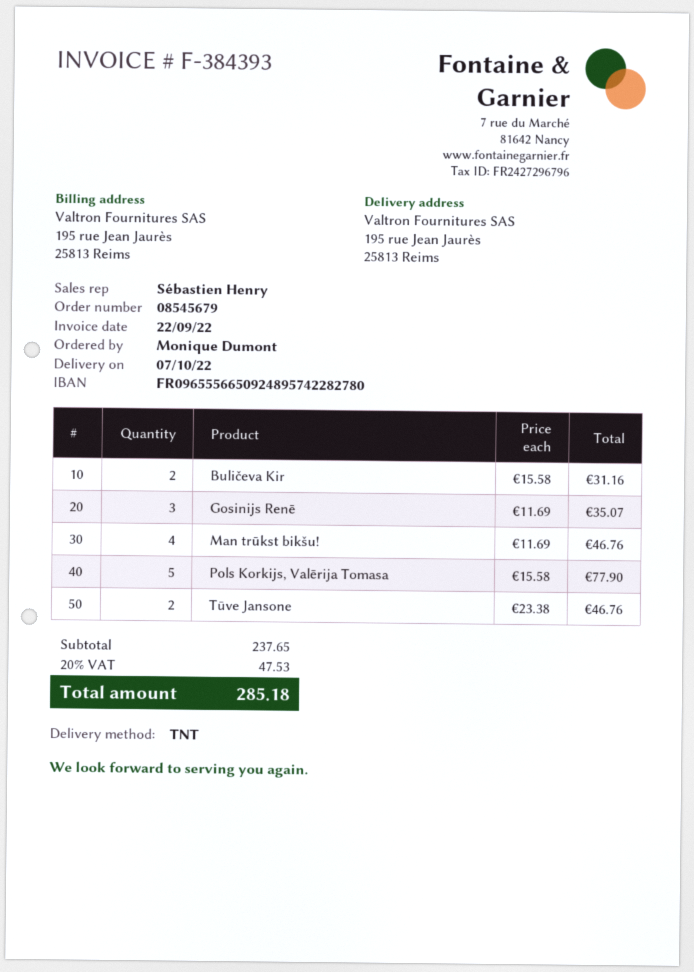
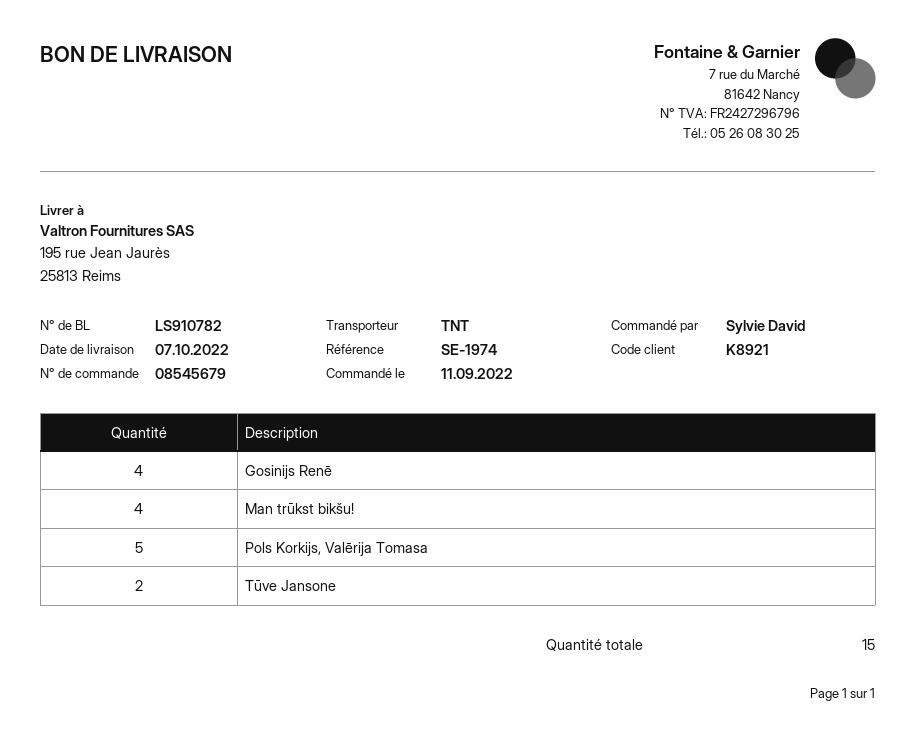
ordered by: Monique Dumont -> Sylvie David
Buličeva Kir: 2 -> none
Gosinijs Renē: 3 -> 4

